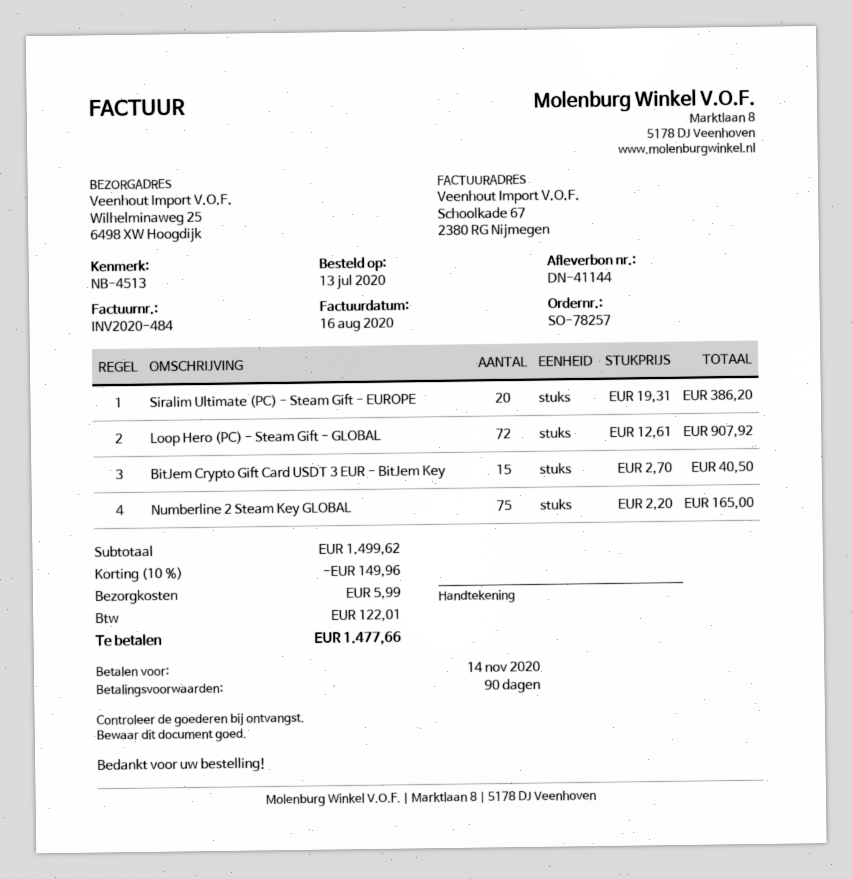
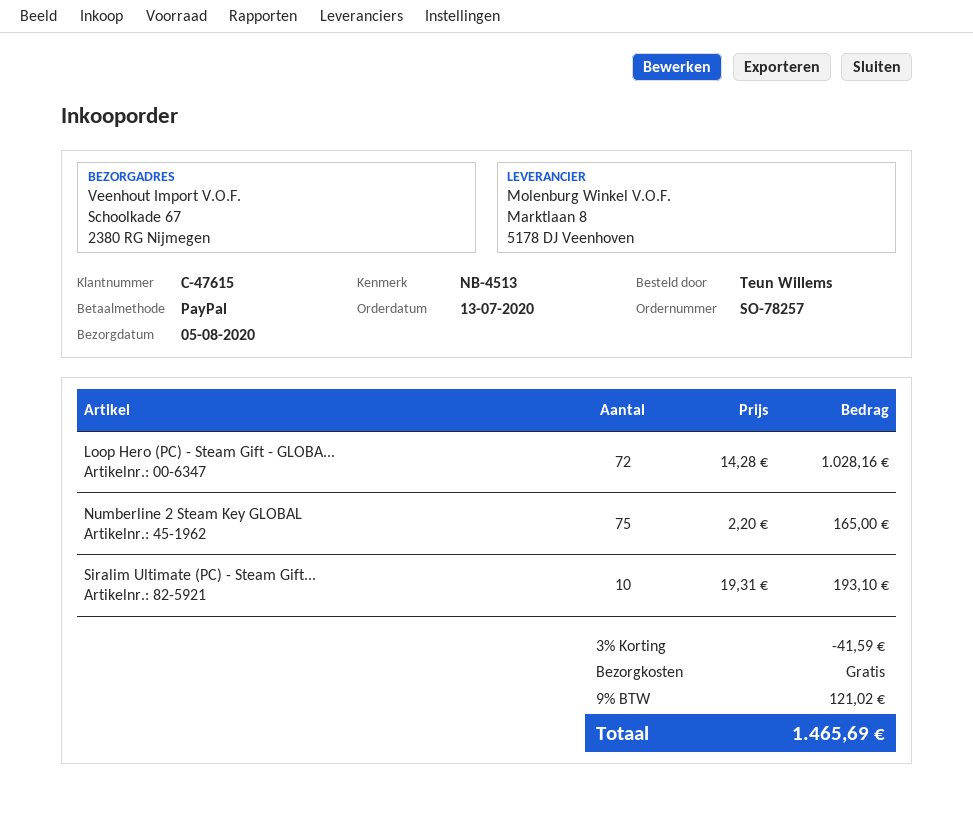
ship to: Wilhelminaweg 25, 6498 XW Hoogdijk -> Schoolkade 67, 2380 RG Nijmegen
Siralim Ultimate (PC) - Steam Gift - EUROPE: 20 x 19.31 = 386.20 -> 10 x 19.31 = 193.10
Loop Hero (PC) - Steam Gift - GLOBAL: 72 x 12.61 = 907.92 -> 72 x 14.28 = 1028.16
BitJem Crypto Gift Card USDT 3 EUR - BitJem Key: 15 x 2.70 = 40.50 -> none
discount: 10% = 149.96 -> 3% = 41.59
shipping: 5.99 -> 0.00
tax: 122.01 -> 121.02
total: 1477.66 -> 1465.69

